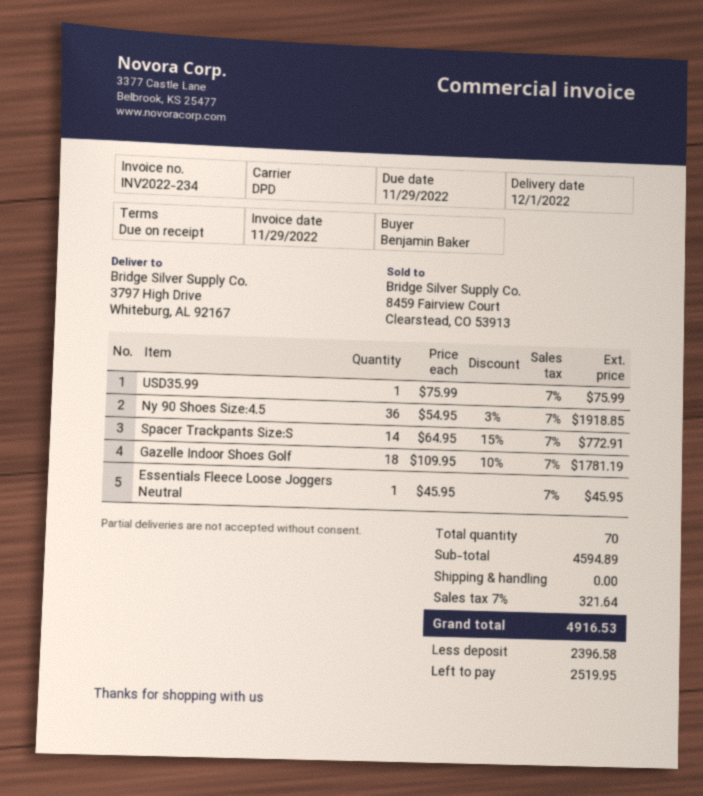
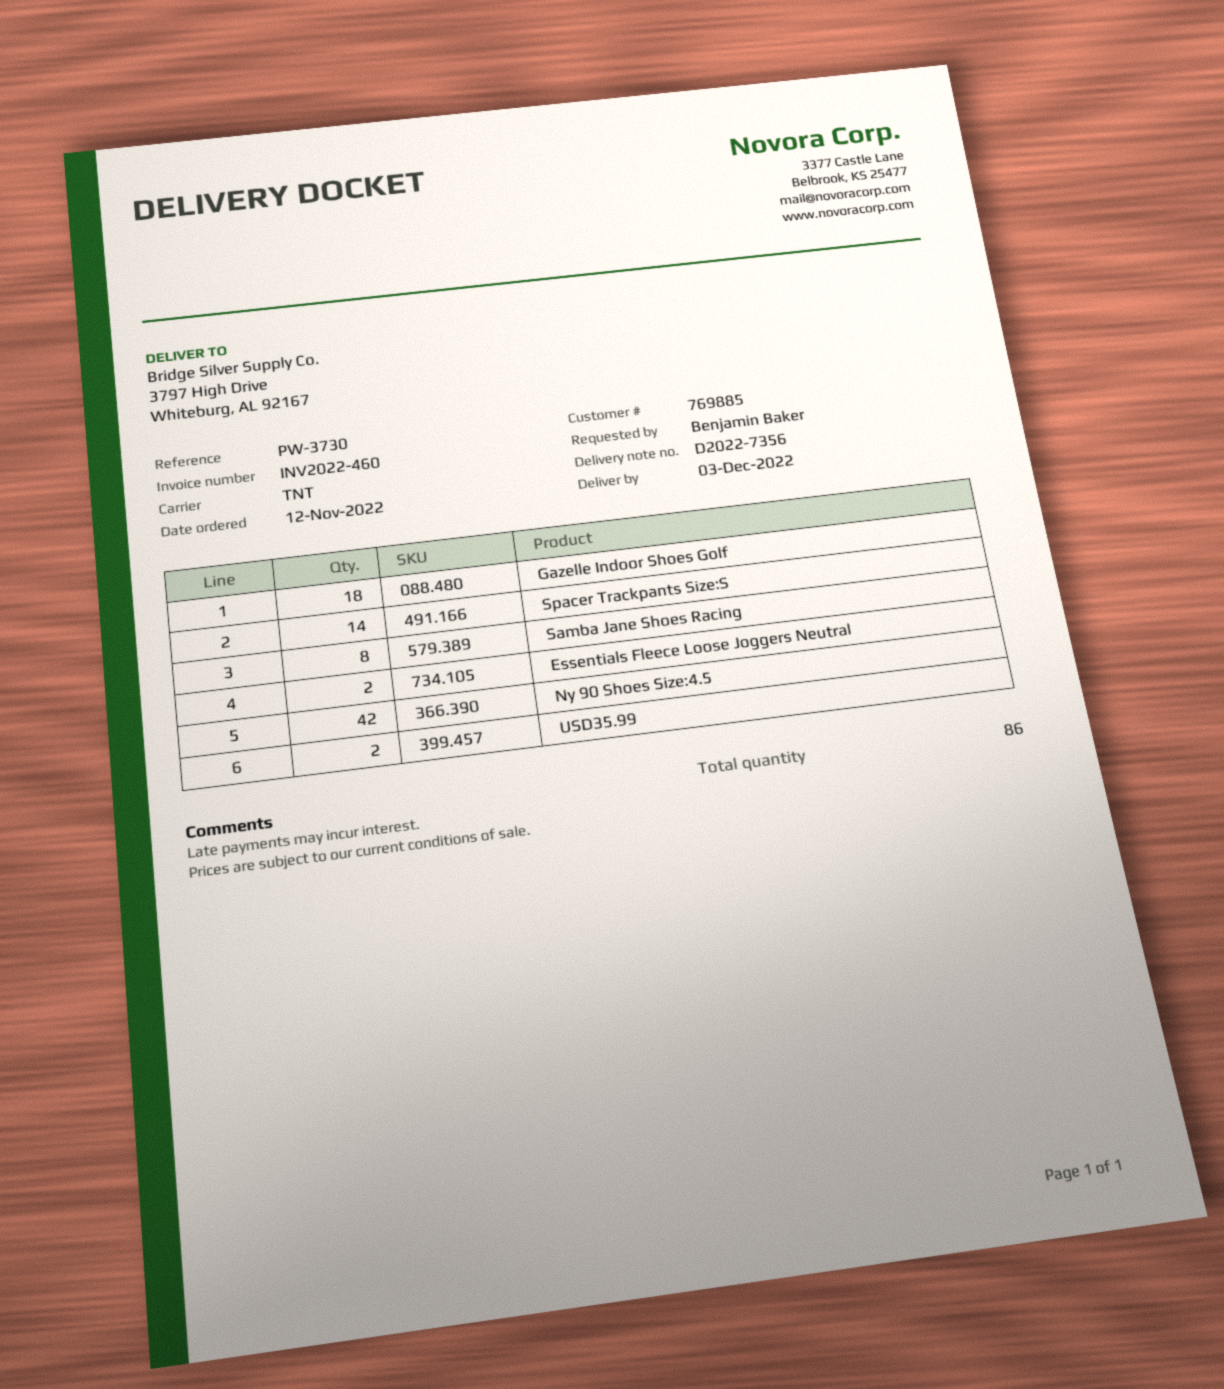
delivery date: 2022-12-01 -> 2022-12-03
invoice number: INV2022-234 -> INV2022-460
shipping method: DPD -> TNT
USD35.99: 1 -> 2
Ny 90 Shoes Size:4.5: 36 -> 42
Essentials Fleece Loose Joggers Neutral: 1 -> 2
Samba Jane Shoes Racing: none -> 8
total quantity: 70 -> 86

